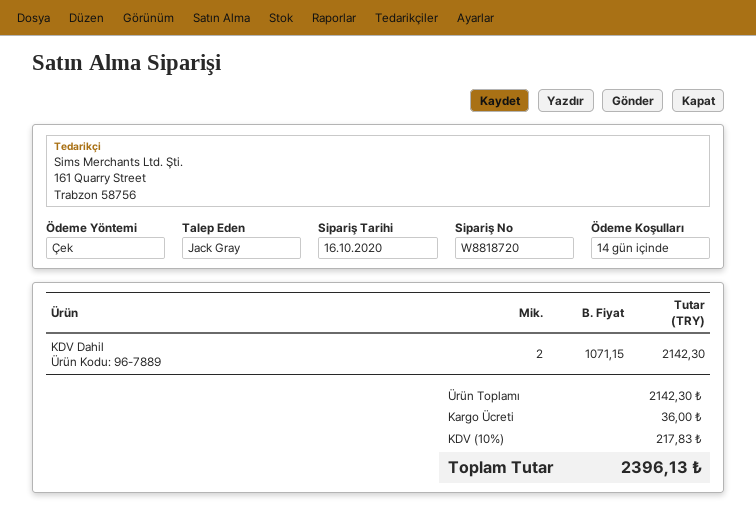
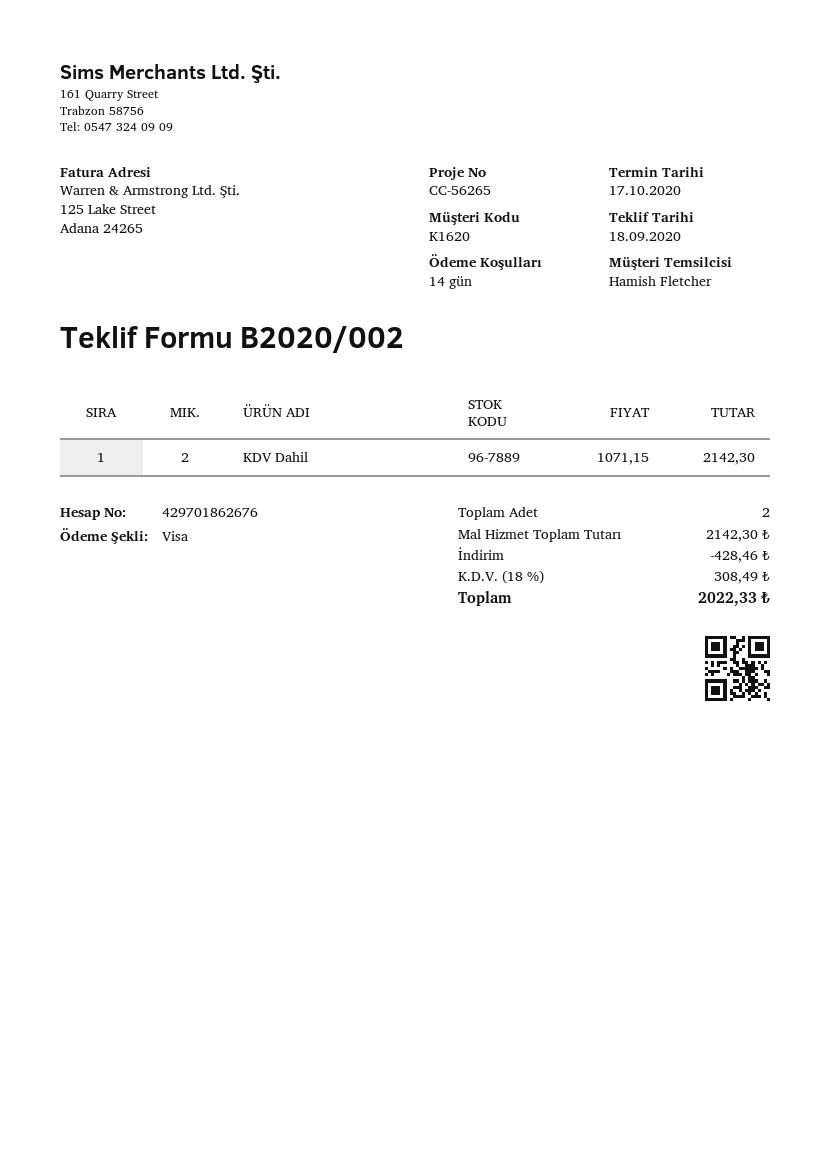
payment method: cheque -> Visa
discount: none -> 428.46
shipping: 36.00 -> none
tax: 10% = 217.83 -> 18% = 308.49
total: 2396.13 -> 2022.33

